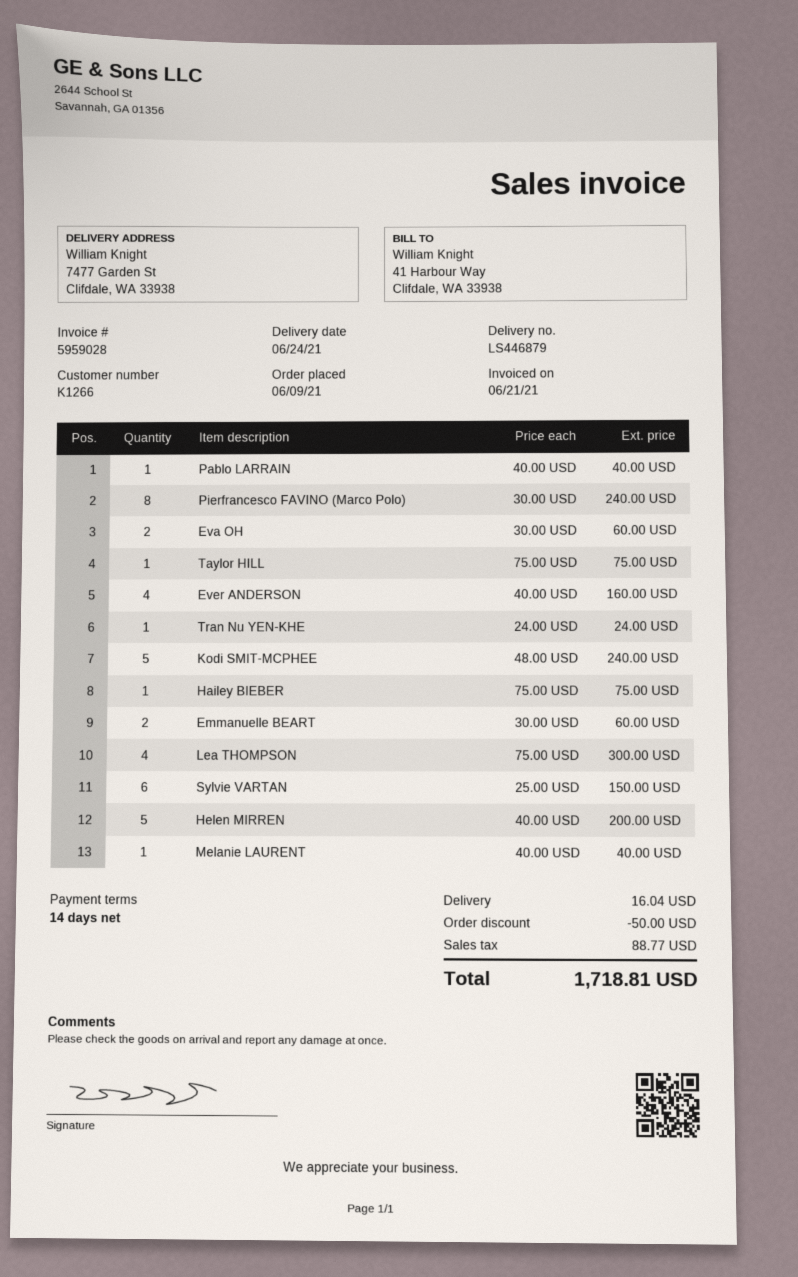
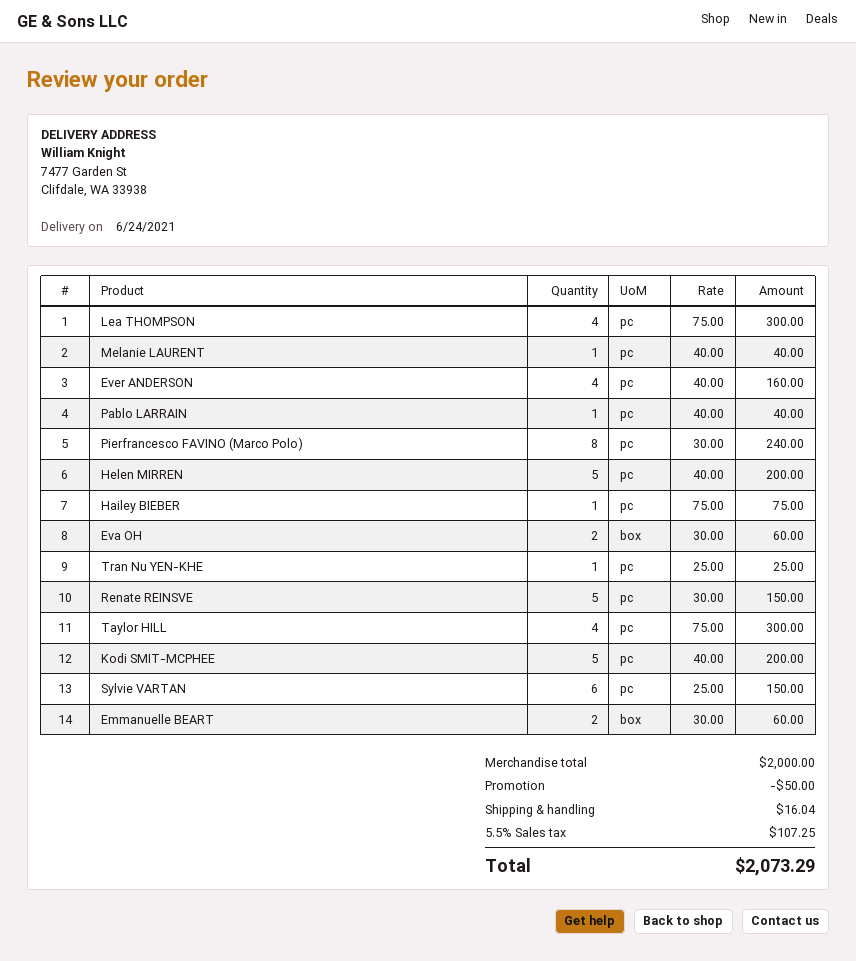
Taylor HILL: 1 x 75.00 = 75.00 -> 4 x 75.00 = 300.00
Tran Nu YEN-KHE: 1 x 24.00 = 24.00 -> 1 x 25.00 = 25.00
Kodi SMIT-MCPHEE: 5 x 48.00 = 240.00 -> 5 x 40.00 = 200.00
Renate REINSVE: none -> 5 x 30.00 = 150.00
tax: 88.77 -> 107.25
total: 1718.81 -> 2073.29

